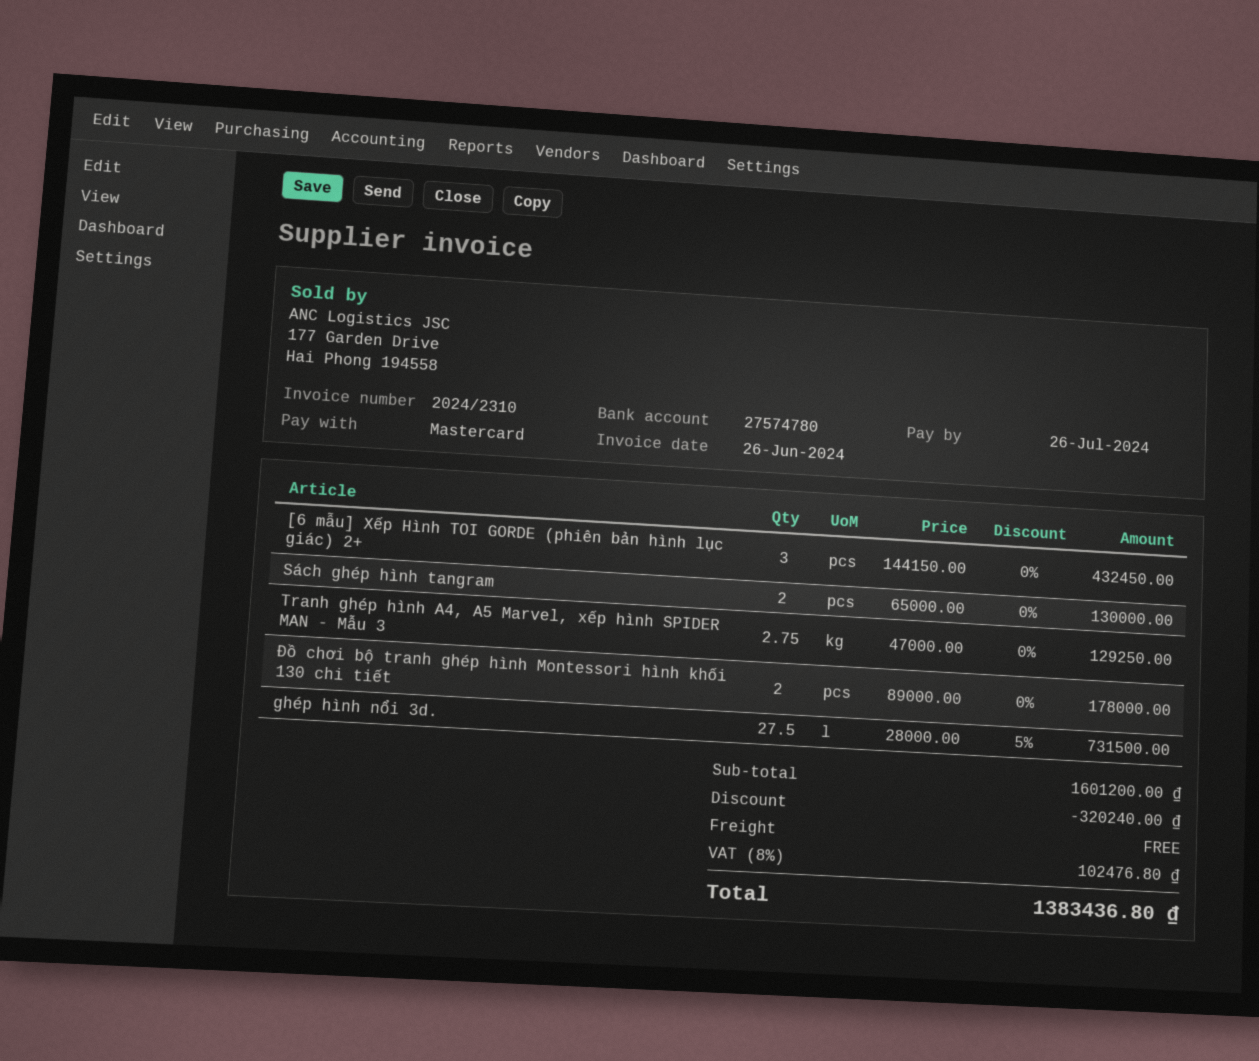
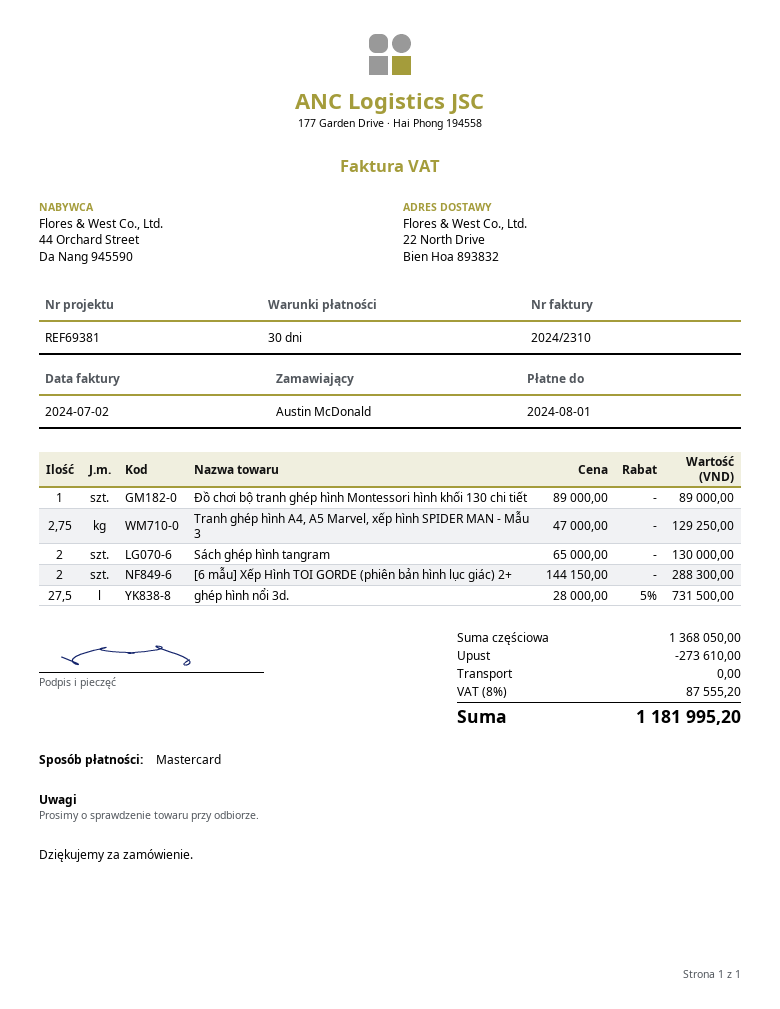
invoice date: 2024-06-26 -> 2024-07-02
due date: 2024-07-26 -> 2024-08-01
[6 mẫu] Xếp Hình TOI GORDE (phiên bản hình lục giác) 2+: 3 x 144150.00 = 432450.00 -> 2 x 144150.00 = 288300.00
Đồ chơi bộ tranh ghép hình Montessori hình khối 130 chi tiết: 2 x 89000.00 = 178000.00 -> 1 x 89000.00 = 89000.00
subtotal: 1601200.00 -> 1368050.00
discount: 320240.00 -> 273610.00
tax: 8% = 102476.80 -> 8% = 87555.20
total: 1383436.80 -> 1181995.20

